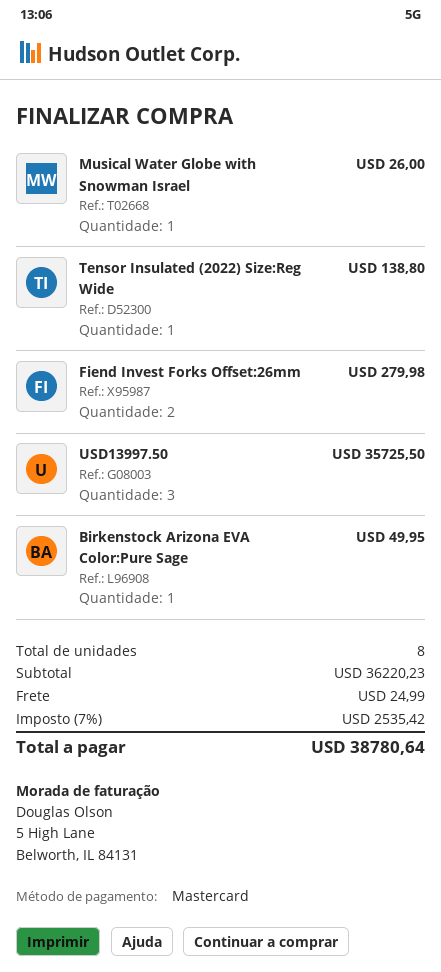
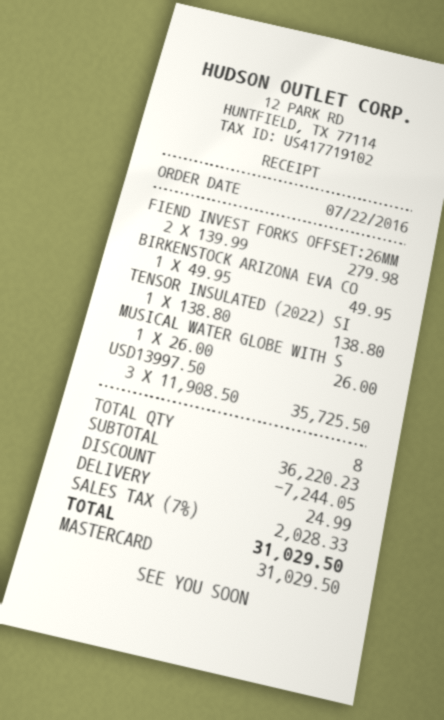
discount: none -> 7244.05
tax: 7% = 2535.42 -> 7% = 2028.33
total: 38780.64 -> 31029.50

